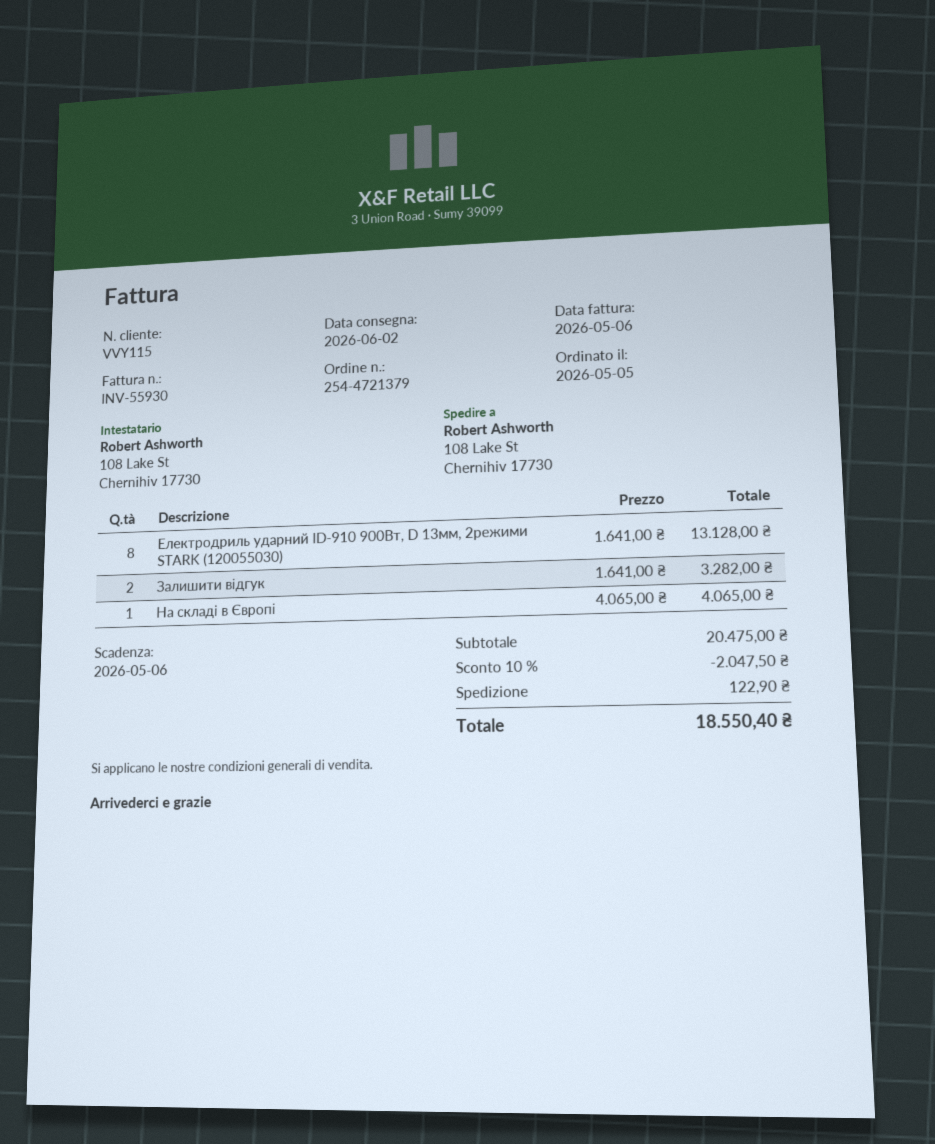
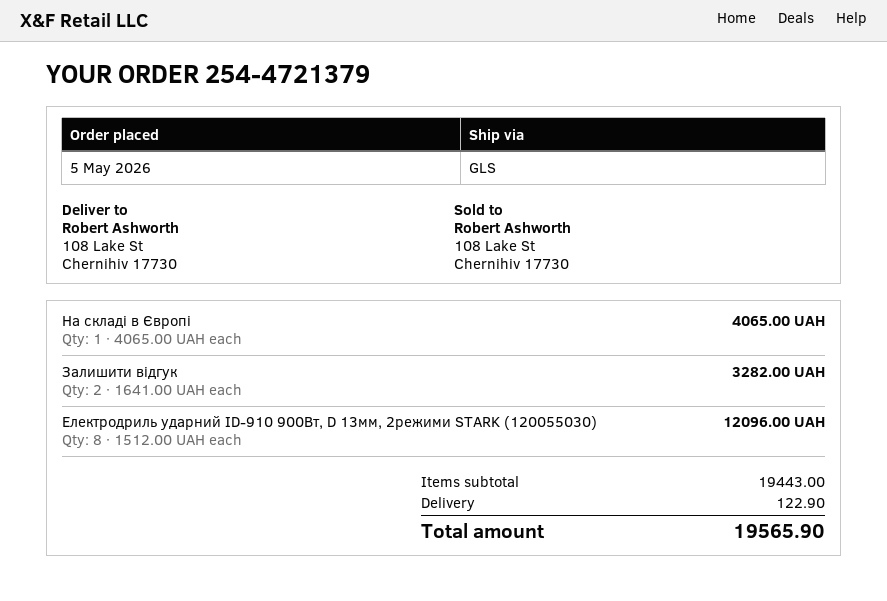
Електродриль ударний ID-910 900Вт, D 13мм, 2режими STARK (120055030): 8 x 1641.00 = 13128.00 -> 8 x 1512.00 = 12096.00
subtotal: 20475.00 -> 19443.00
discount: 10% = 2047.50 -> none
total: 18550.40 -> 19565.90

